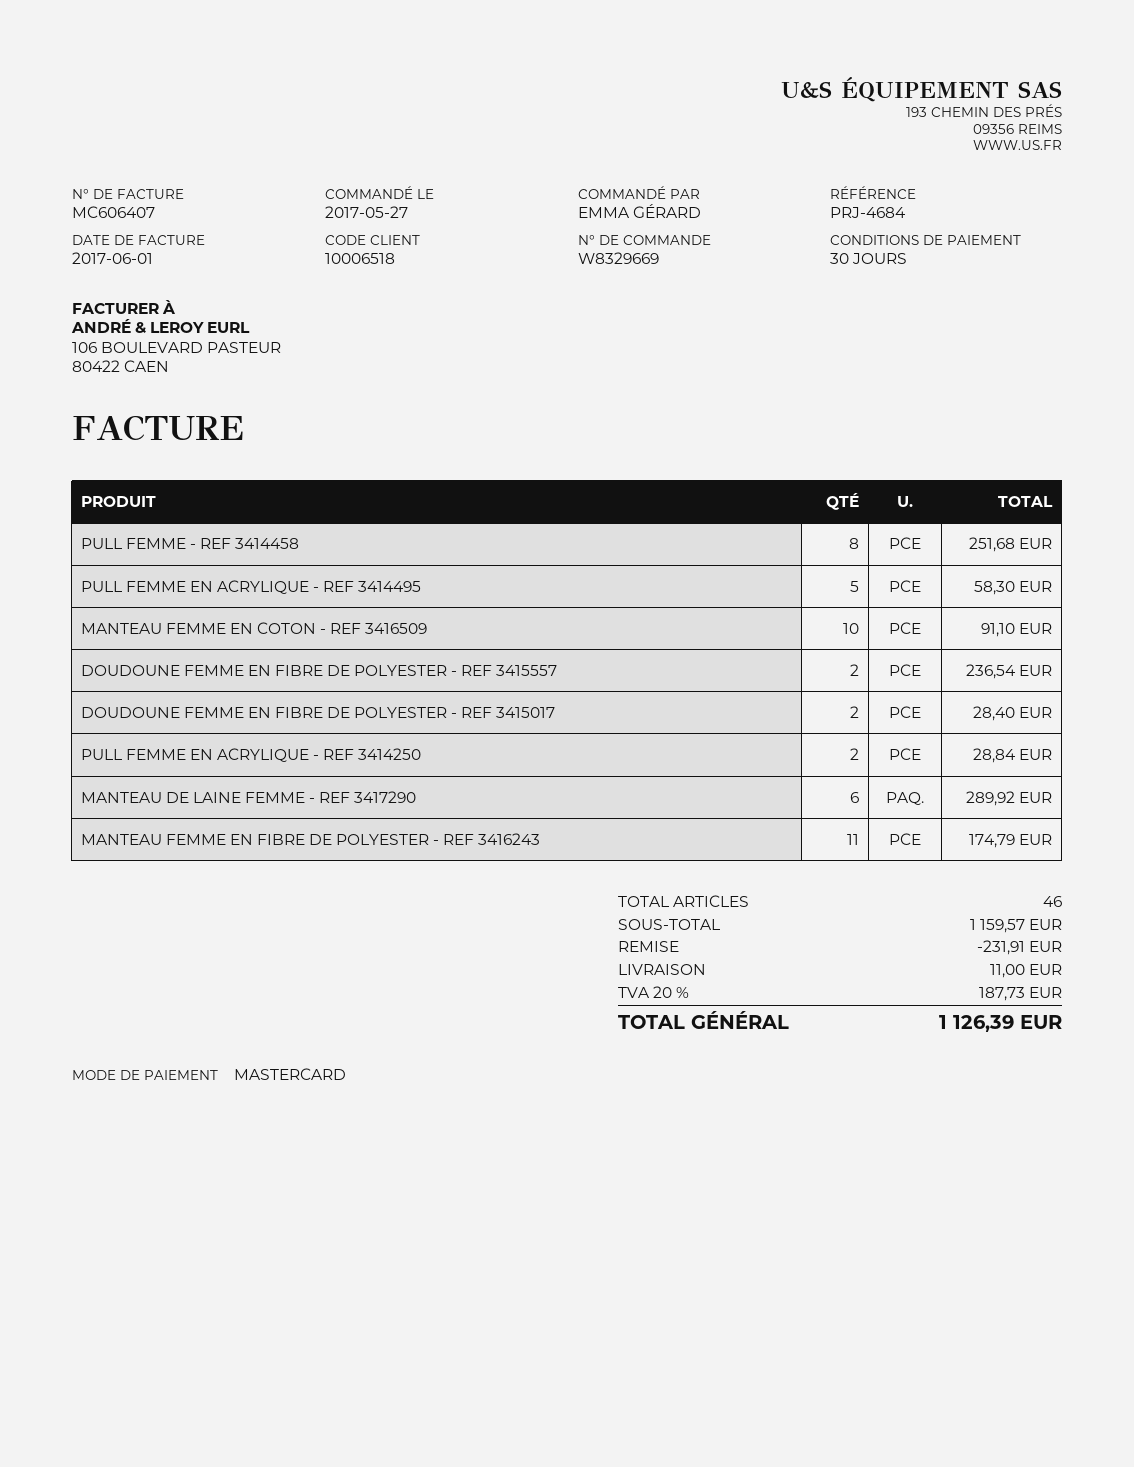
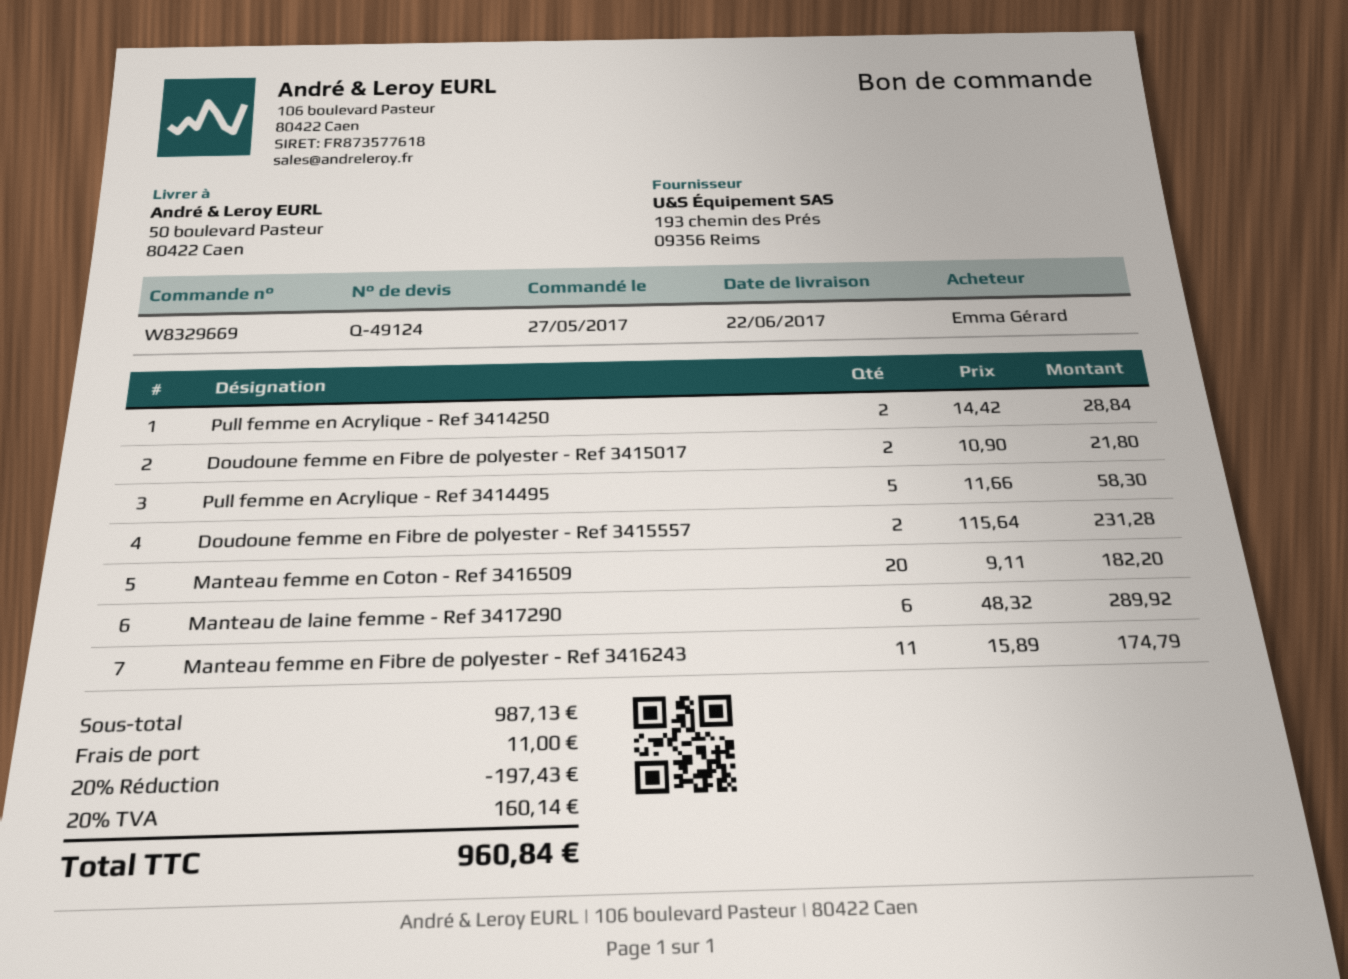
PULL FEMME - REF 3414458: 8 for 251.68 -> none
MANTEAU FEMME EN COTON - REF 3416509: 10 for 91.10 -> 20 for 182.20
DOUDOUNE FEMME EN FIBRE DE POLYESTER - REF 3415557: 2 for 236.54 -> 2 for 231.28
DOUDOUNE FEMME EN FIBRE DE POLYESTER - REF 3415017: 2 for 28.40 -> 2 for 21.80
subtotal: 1159.57 -> 987.13
discount: 231.91 -> 197.43
tax: 20% = 187.73 -> 20% = 160.14
total: 1126.39 -> 960.84

